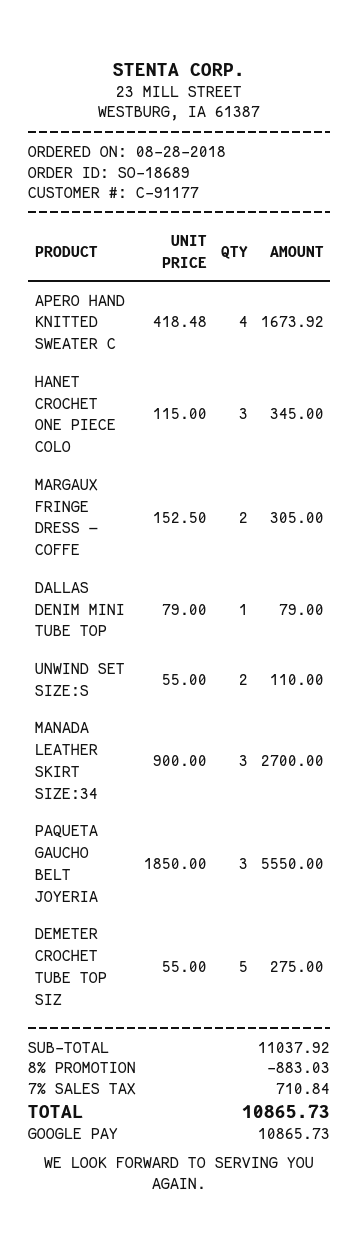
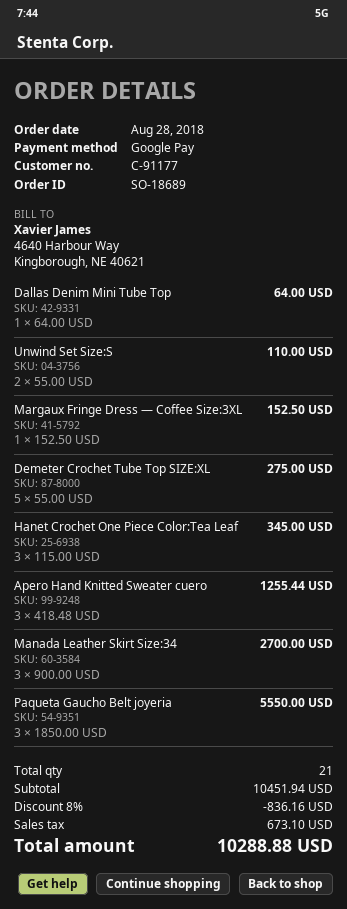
APERO HAND KNITTED SWEATER C: 4 x 418.48 = 1673.92 -> 3 x 418.48 = 1255.44
MARGAUX FRINGE DRESS — COFFE: 2 x 152.50 = 305.00 -> 1 x 152.50 = 152.50
DALLAS DENIM MINI TUBE TOP: 1 x 79.00 = 79.00 -> 1 x 64.00 = 64.00
subtotal: 11037.92 -> 10451.94
discount: 8% = 883.03 -> 8% = 836.16
tax: 710.84 -> 673.10
total: 10865.73 -> 10288.88

